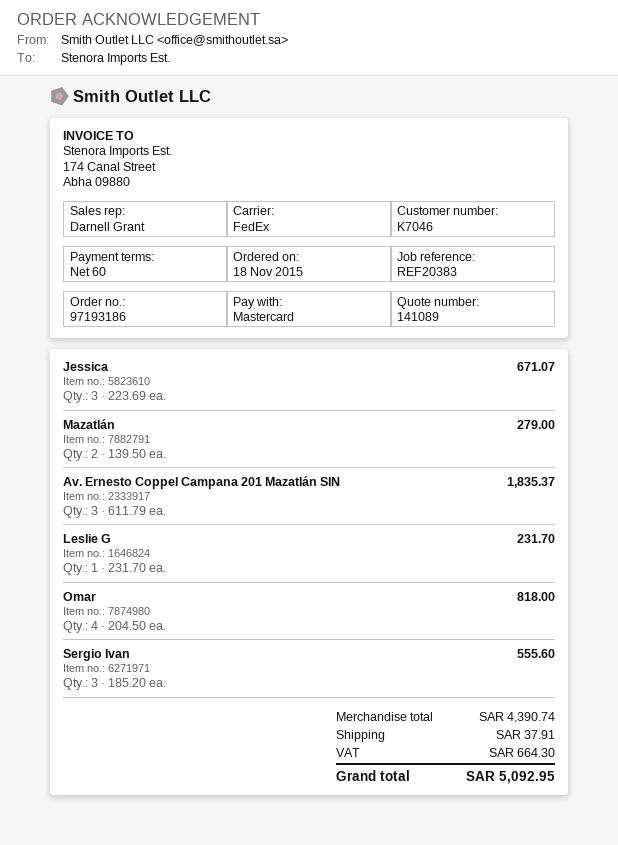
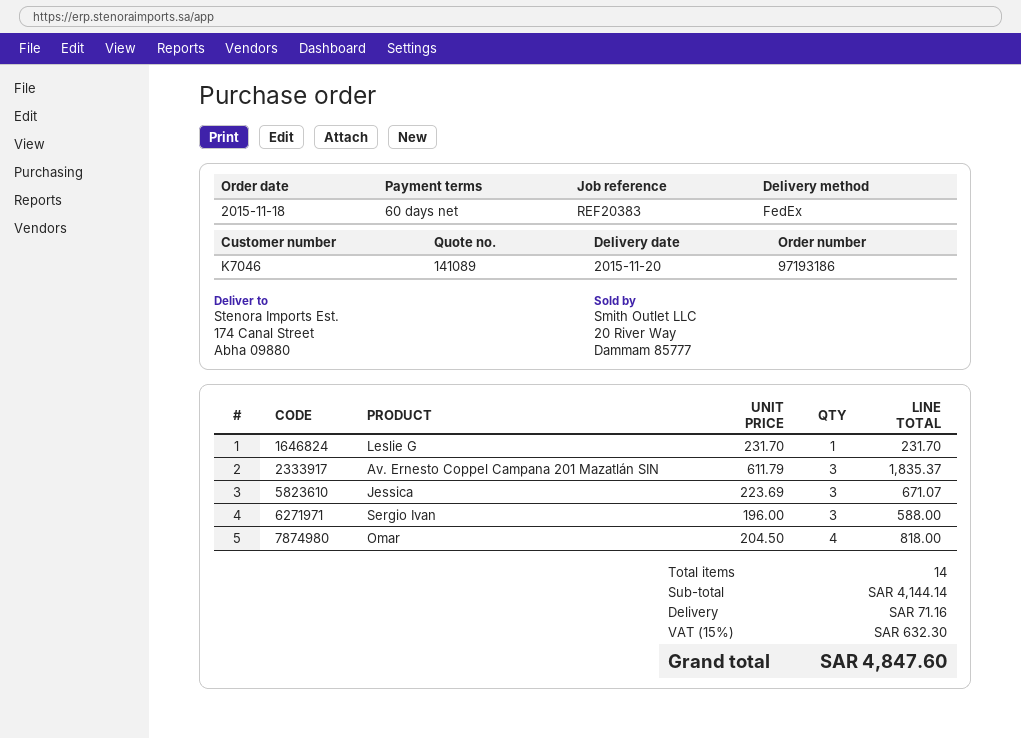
Mazatlán: 2 x 139.50 = 279.00 -> none
Sergio Ivan: 3 x 185.20 = 555.60 -> 3 x 196.00 = 588.00
subtotal: 4390.74 -> 4144.14
shipping: 37.91 -> 71.16
tax: 664.30 -> 632.30
total: 5092.95 -> 4847.60

